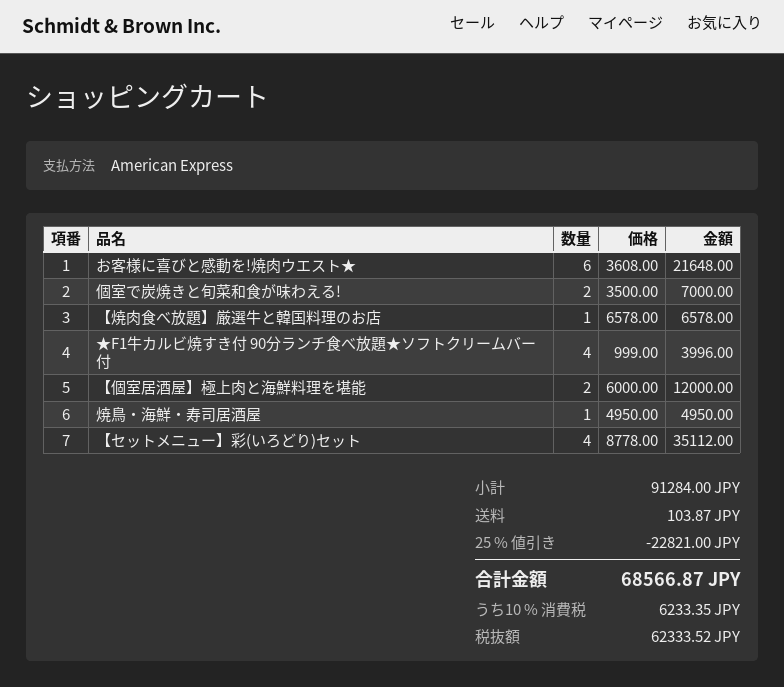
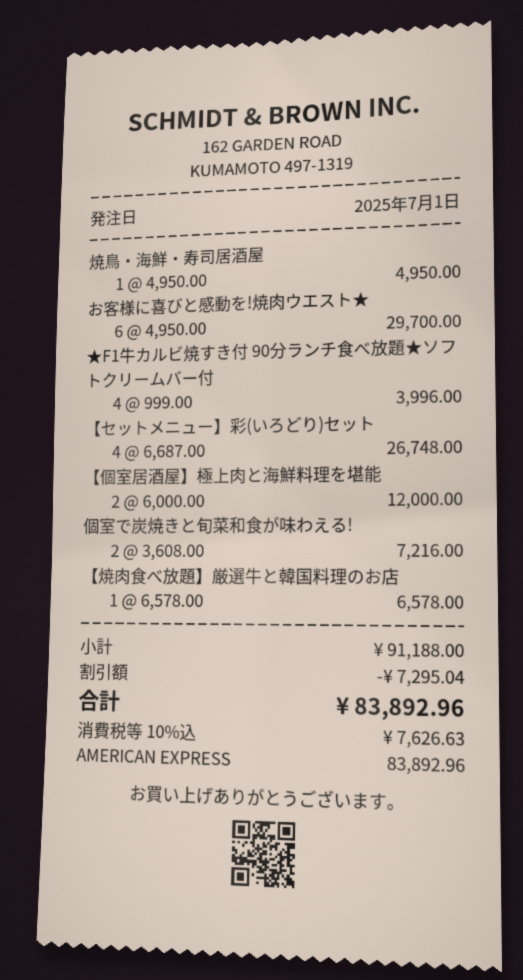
お客様に喜びと感動を!焼肉ウエスト★: 6 x 3608.00 = 21648.00 -> 6 x 4950.00 = 29700.00
個室で炭焼きと旬菜和食が味わえる!: 2 x 3500.00 = 7000.00 -> 2 x 3608.00 = 7216.00
【セットメニュー】彩(いろどり)セット: 4 x 8778.00 = 35112.00 -> 4 x 6687.00 = 26748.00
subtotal: 91284.00 -> 91188.00
discount: 22821.00 -> 7295.04
shipping: 103.87 -> none
tax: 10% = 6233.35 -> 10% = 7626.63
total: 68566.87 -> 83892.96

